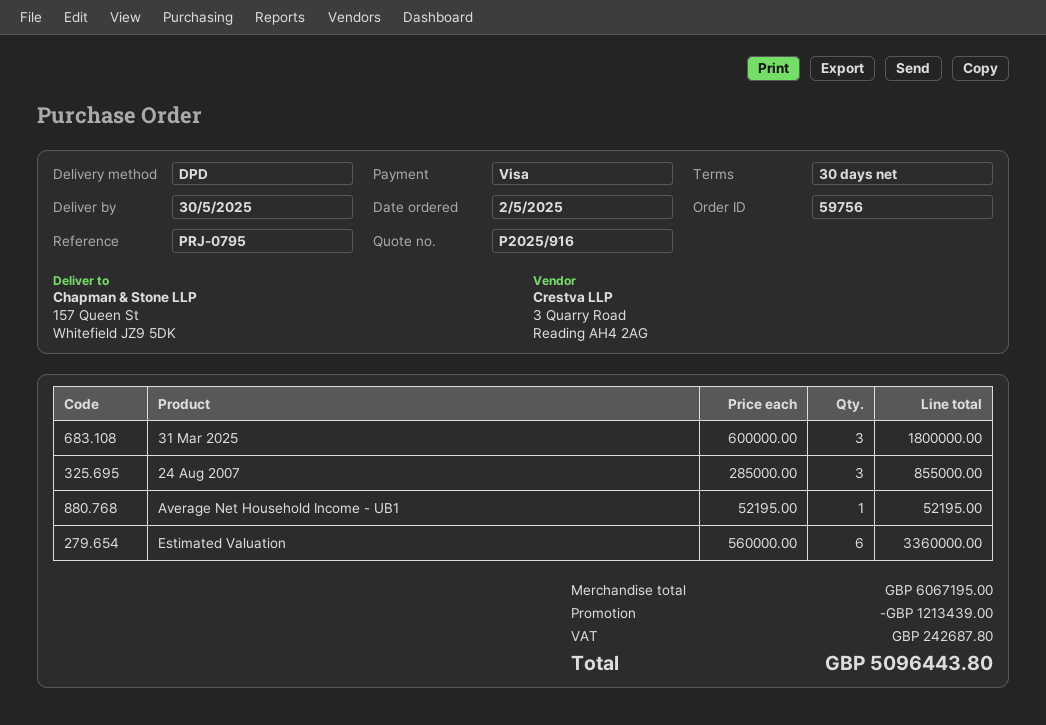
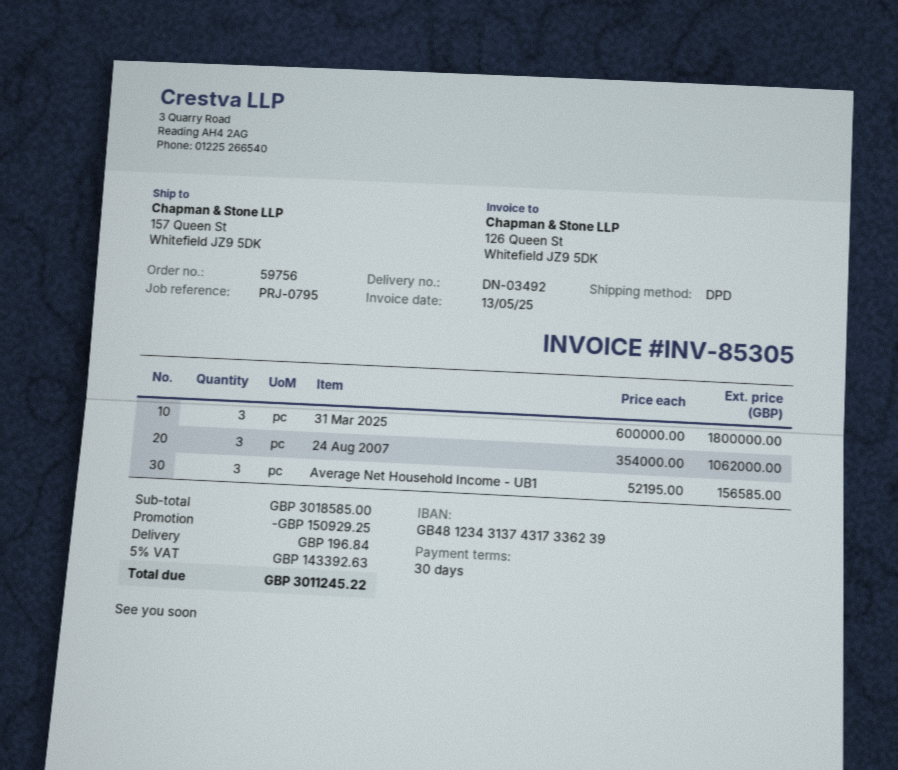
24 Aug 2007: 3 x 285000.00 = 855000.00 -> 3 x 354000.00 = 1062000.00
Average Net Household Income - UB1: 1 x 52195.00 = 52195.00 -> 3 x 52195.00 = 156585.00
Estimated Valuation: 6 x 560000.00 = 3360000.00 -> none
subtotal: 6067195.00 -> 3018585.00
discount: 1213439.00 -> 150929.25
shipping: none -> 196.84
tax: 242687.80 -> 143392.63
total: 5096443.80 -> 3011245.22

